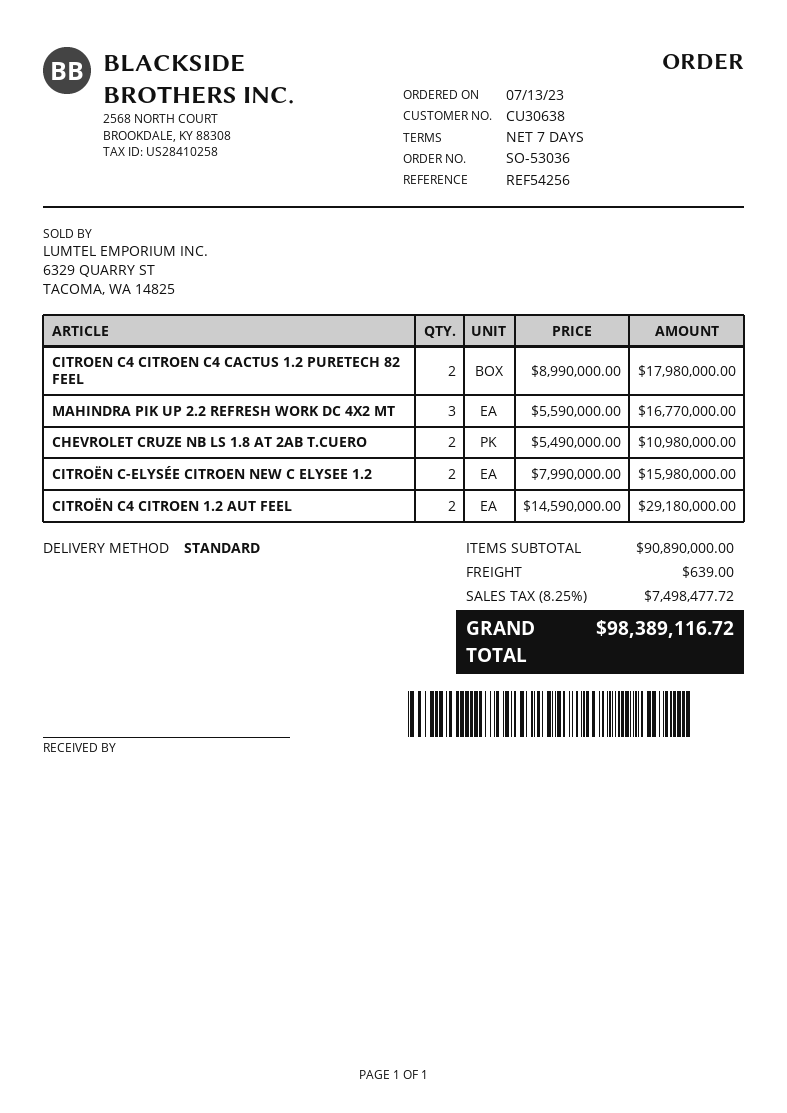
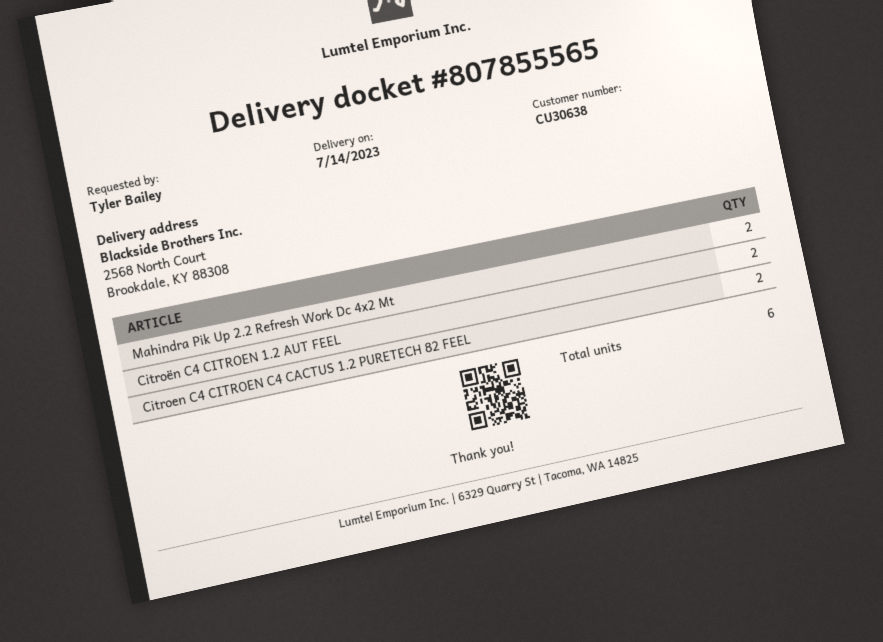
MAHINDRA PIK UP 2.2 REFRESH WORK DC 4X2 MT: 3 -> 2
CHEVROLET CRUZE NB LS 1.8 AT 2AB T.CUERO: 2 -> none
CITROËN C-ELYSÉE CITROEN NEW C ELYSEE 1.2: 2 -> none

